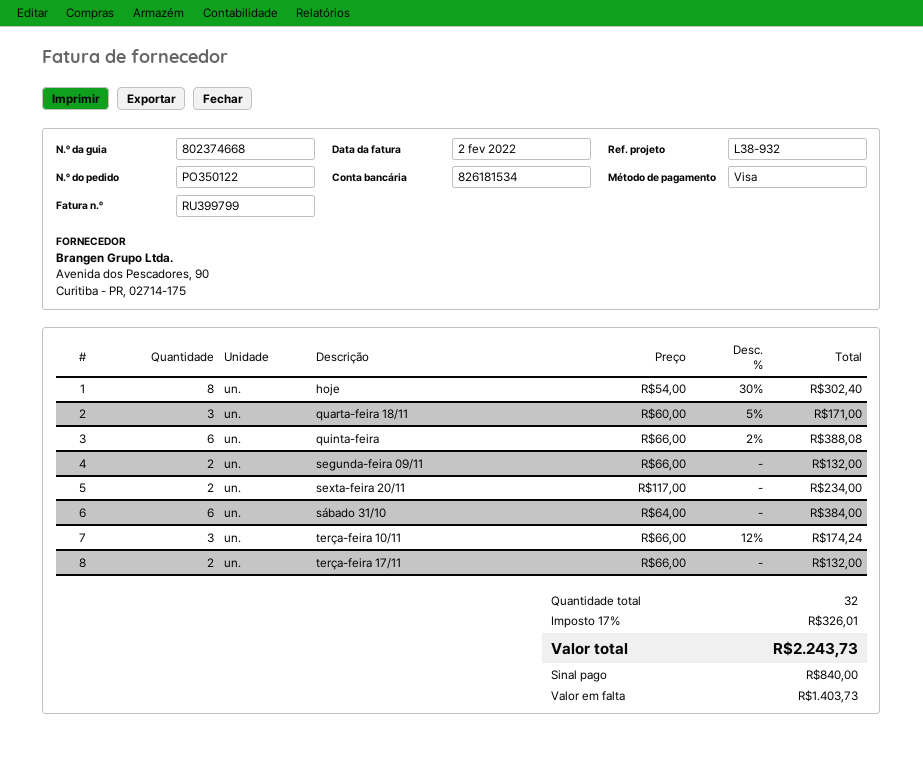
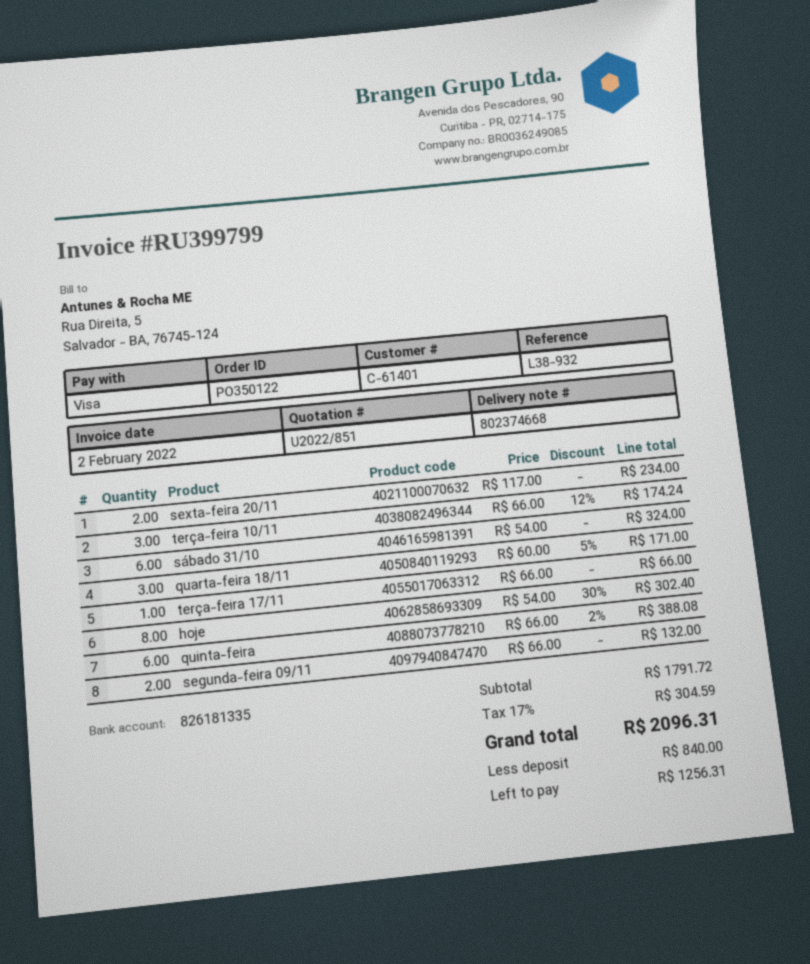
bank account: 826181534 -> 826181335
sábado 31/10: 6 x 64.00 = 384.00 -> 6 x 54.00 = 324.00
terça-feira 17/11: 2 x 66.00 = 132.00 -> 1 x 66.00 = 66.00
tax: 17% = 326.01 -> 17% = 304.59
total: 2243.73 -> 2096.31
balance: 1403.73 -> 1256.31

